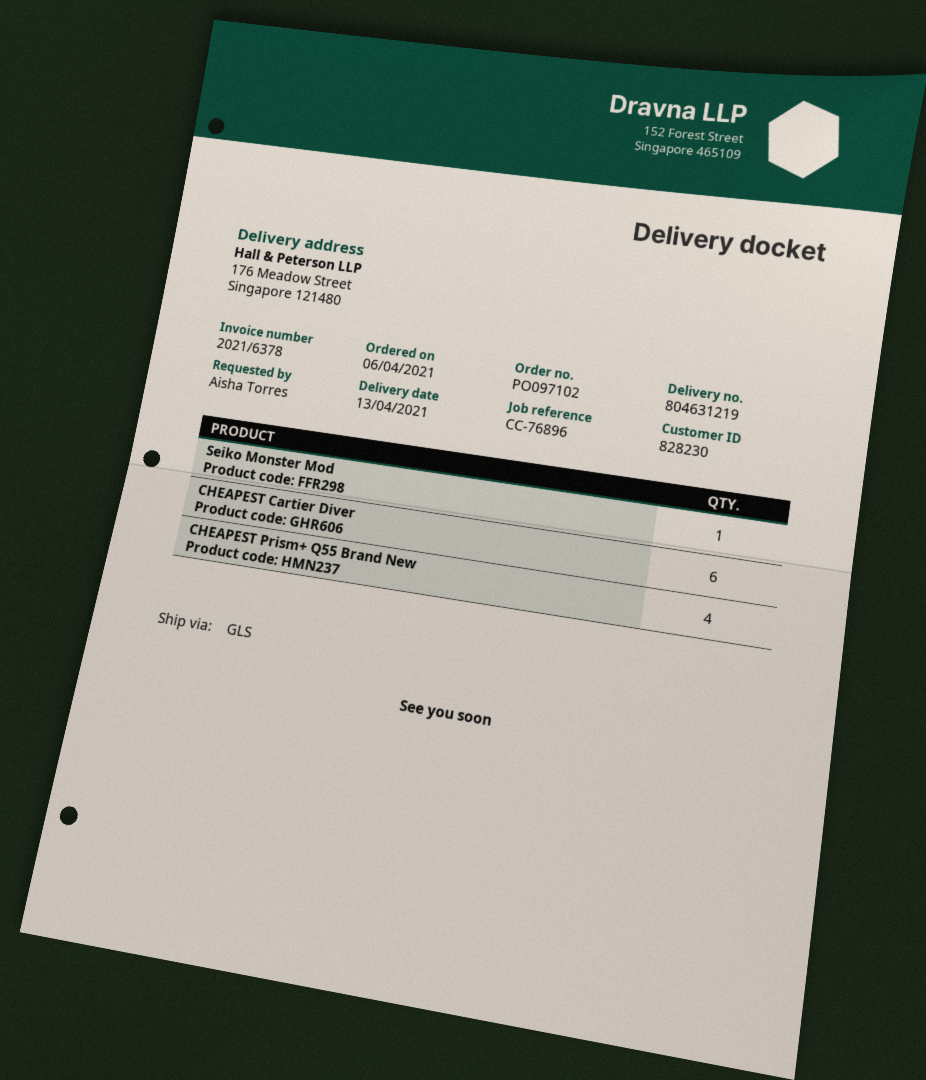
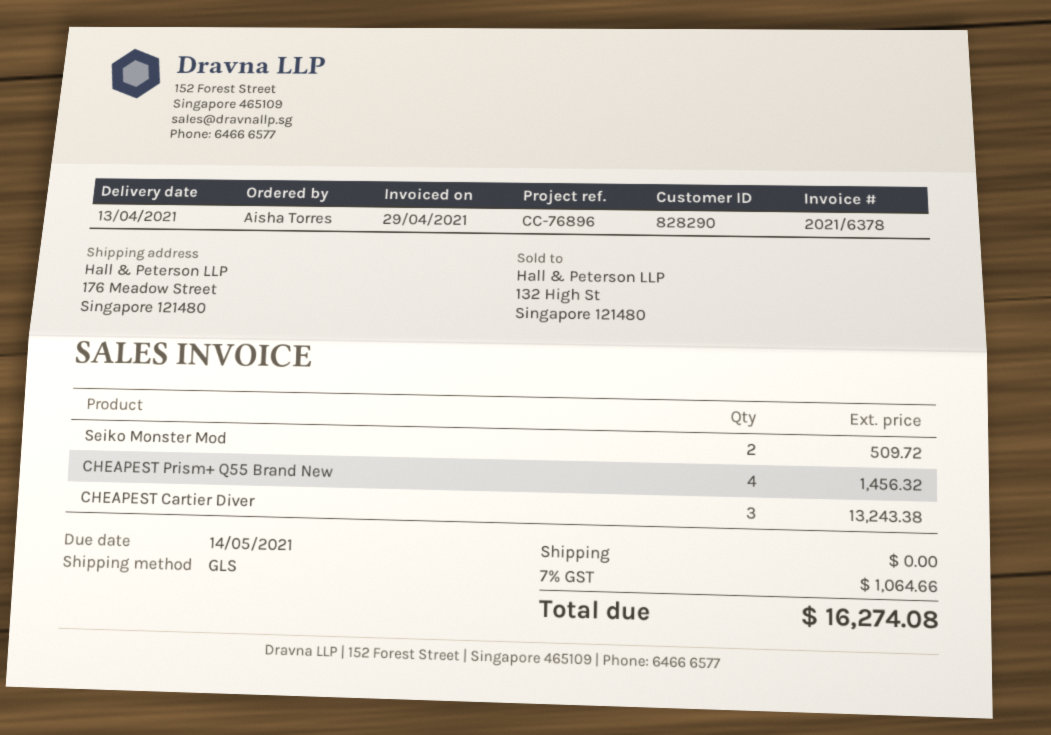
customer number: 828230 -> 828290
Seiko Monster Mod: 1 -> 2
CHEAPEST Cartier Diver: 6 -> 3

